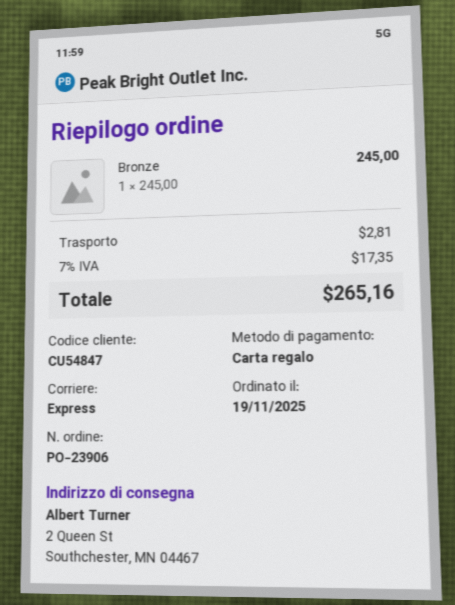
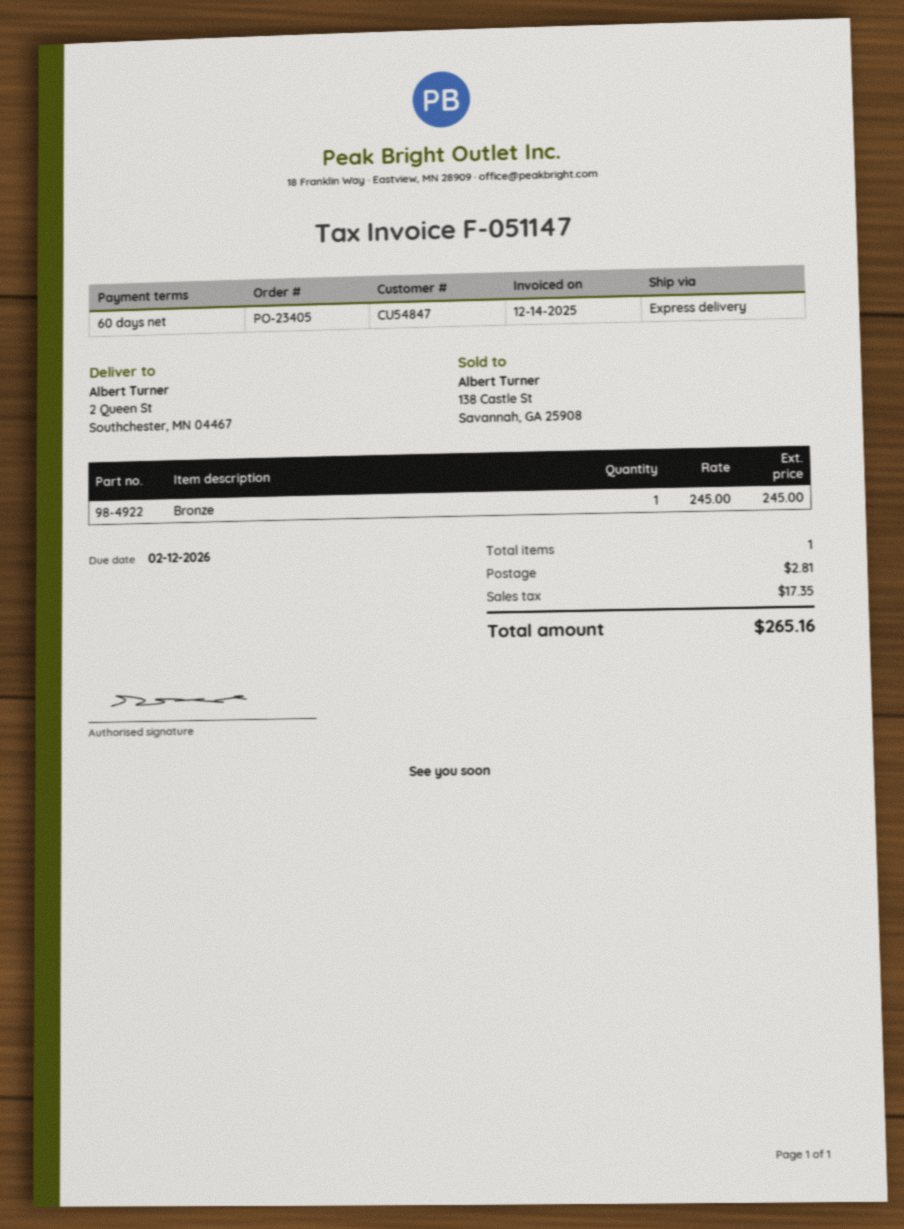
order number: PO-23906 -> PO-23405

